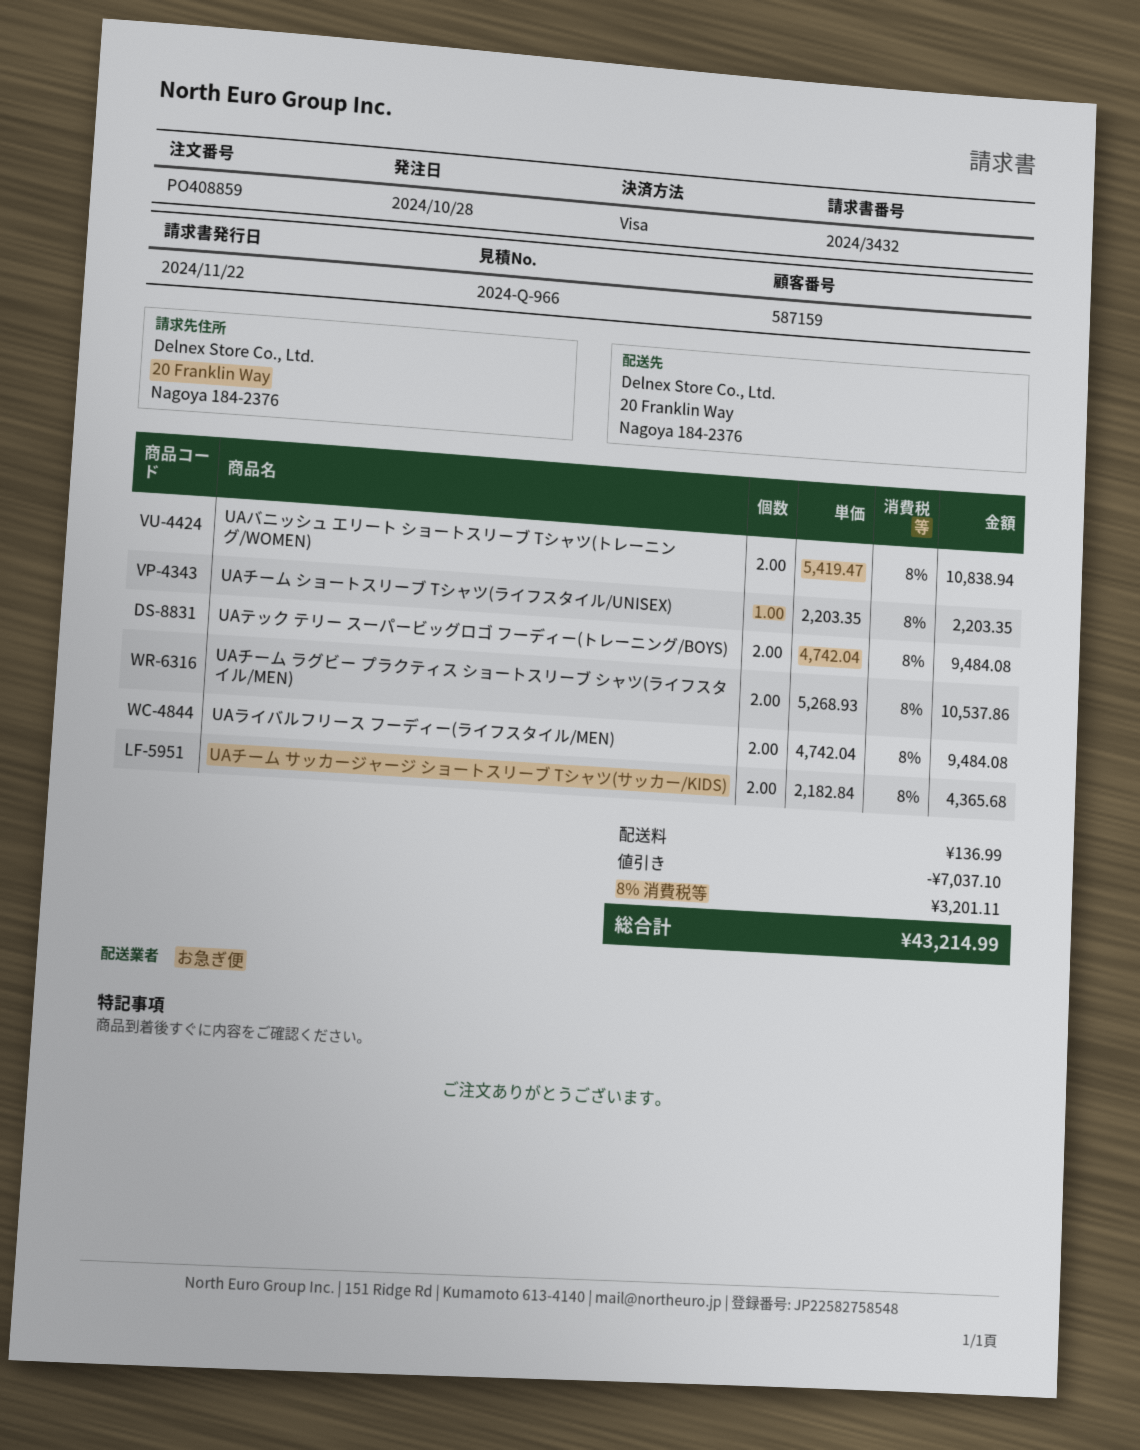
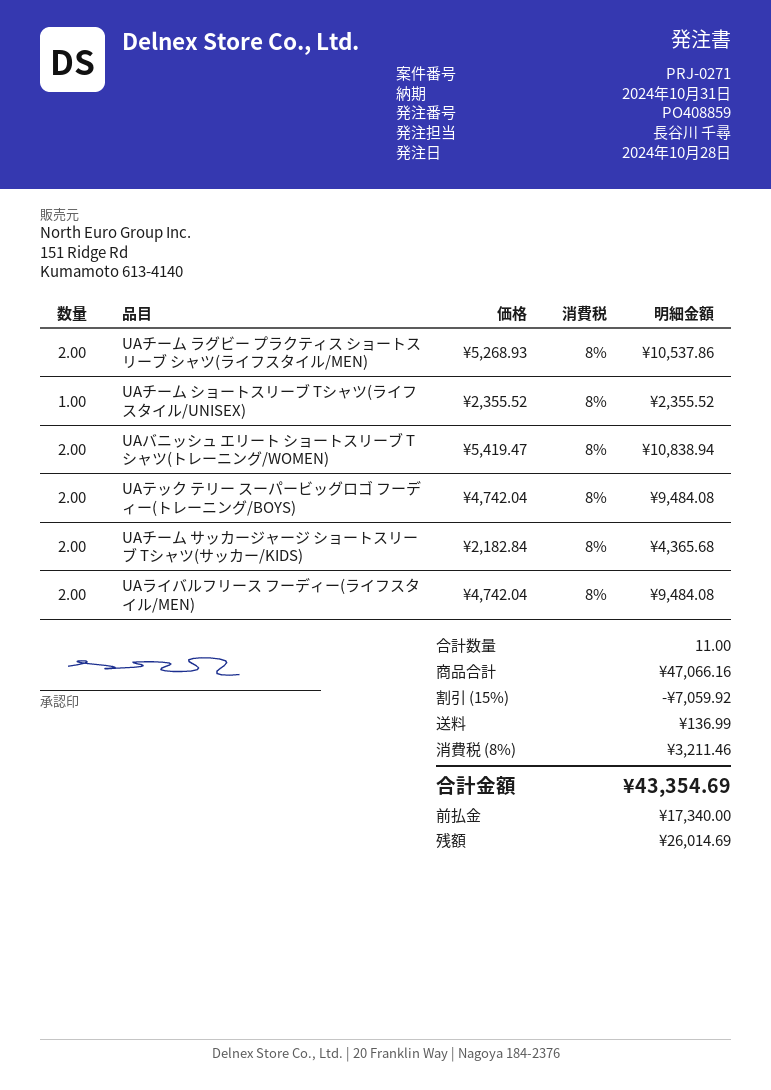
UAチーム ショートスリーブ Tシャツ(ライフスタイル/UNISEX): 1 x 2203.35 = 2203.35 -> 1 x 2355.52 = 2355.52
discount: 7037.10 -> 7059.92
tax: 8% = 3201.11 -> 8% = 3211.46
total: 43214.99 -> 43354.69

